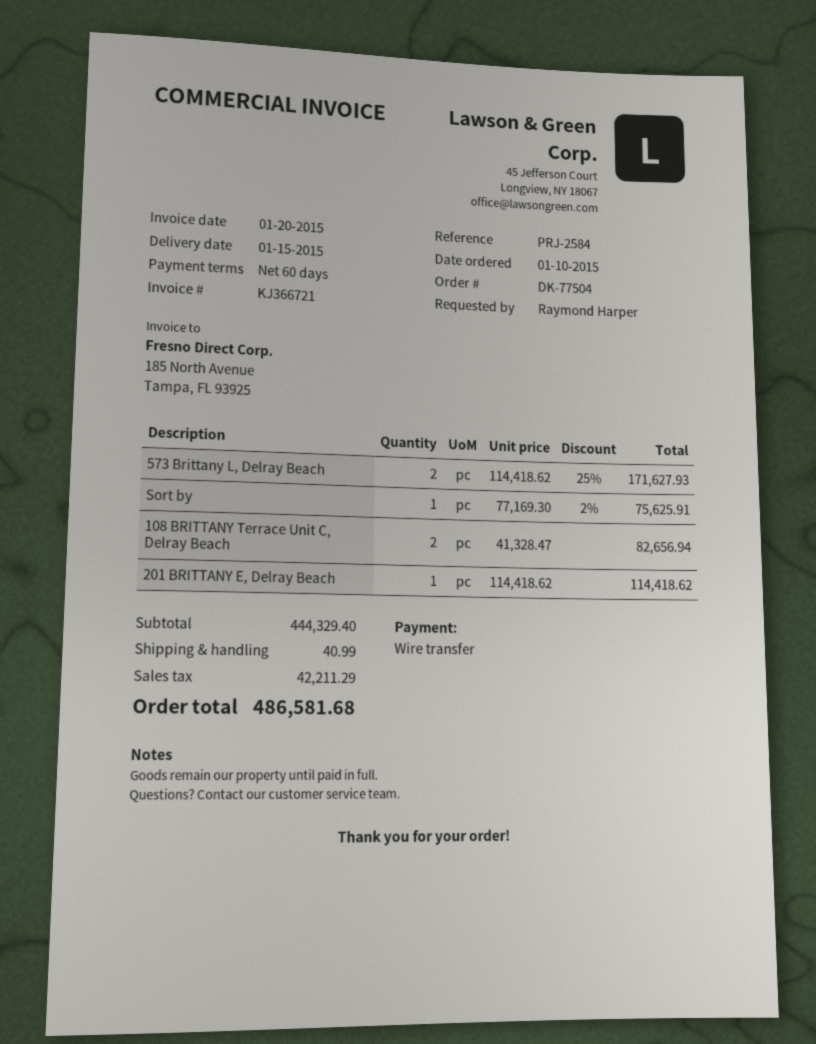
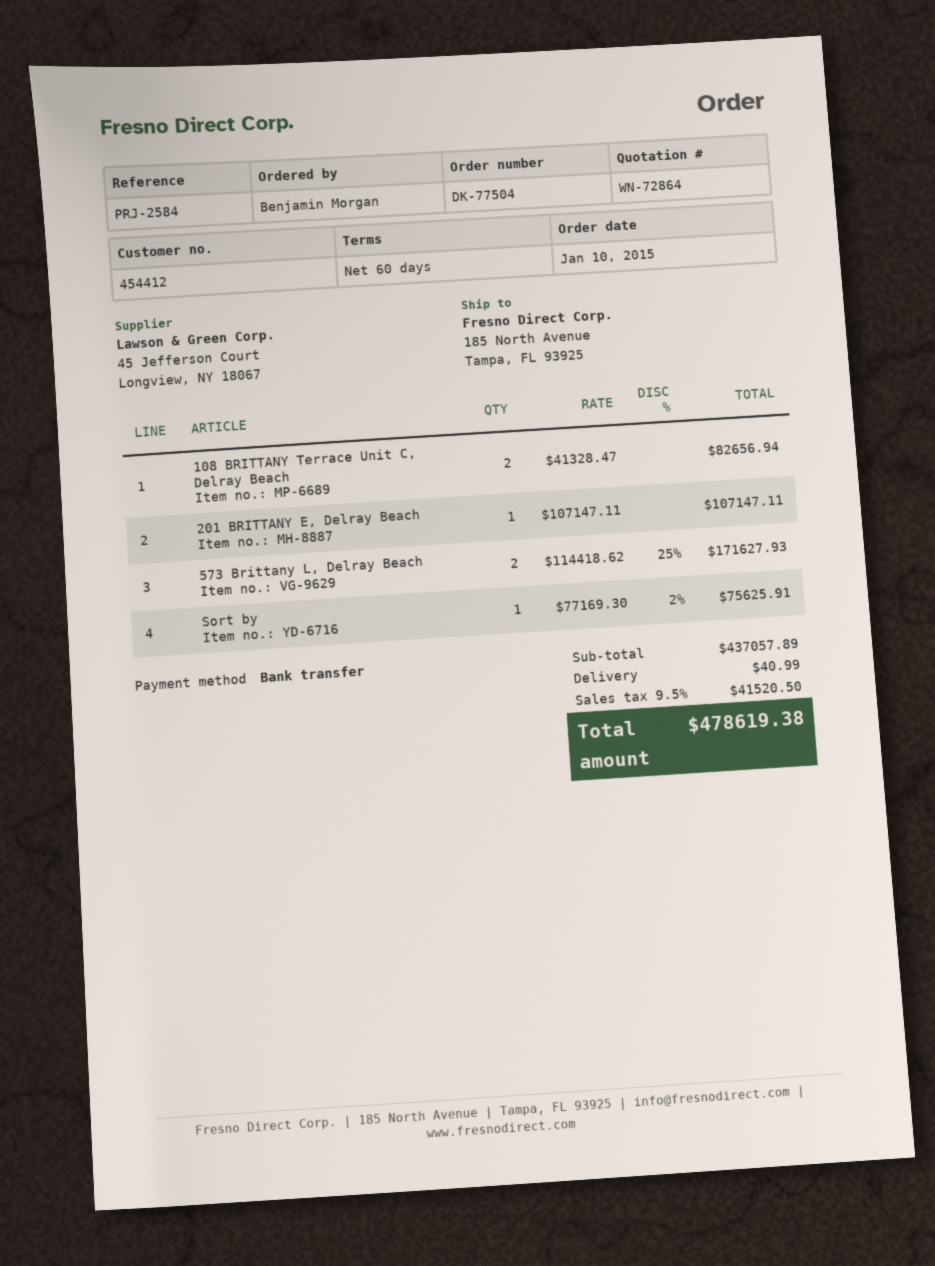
ordered by: Raymond Harper -> Benjamin Morgan
201 BRITTANY E, Delray Beach: 1 x 114418.62 = 114418.62 -> 1 x 107147.11 = 107147.11
subtotal: 444329.40 -> 437057.89
tax: 42211.29 -> 41520.50
total: 486581.68 -> 478619.38

